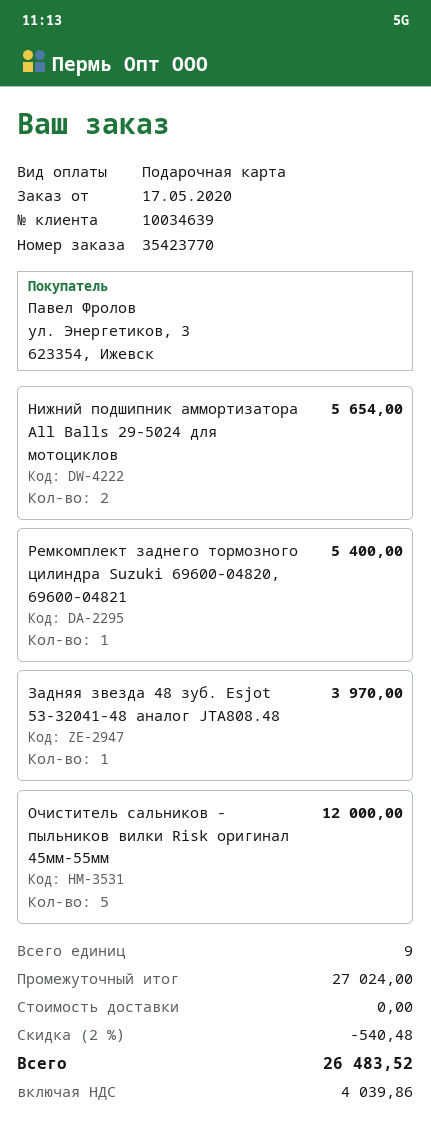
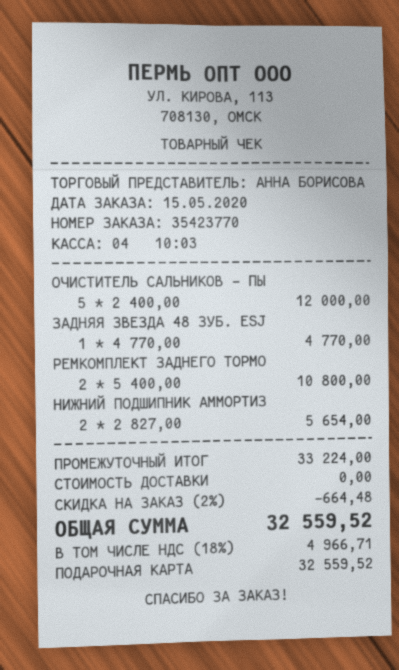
order date: 2020-05-17 -> 2020-05-15
Ремкомплект заднего тормозного цилиндра Suzuki 69600-04820, 69600-04821: 1 for 5400.00 -> 2 for 10800.00
Задняя звезда 48 зуб. Esjot 53-32041-48 аналог JTA808.48: 1 for 3970.00 -> 1 for 4770.00
subtotal: 27024.00 -> 33224.00
discount: 2% = 540.48 -> 2% = 664.48
tax: 4039.86 -> 4966.71
total: 26483.52 -> 32559.52

